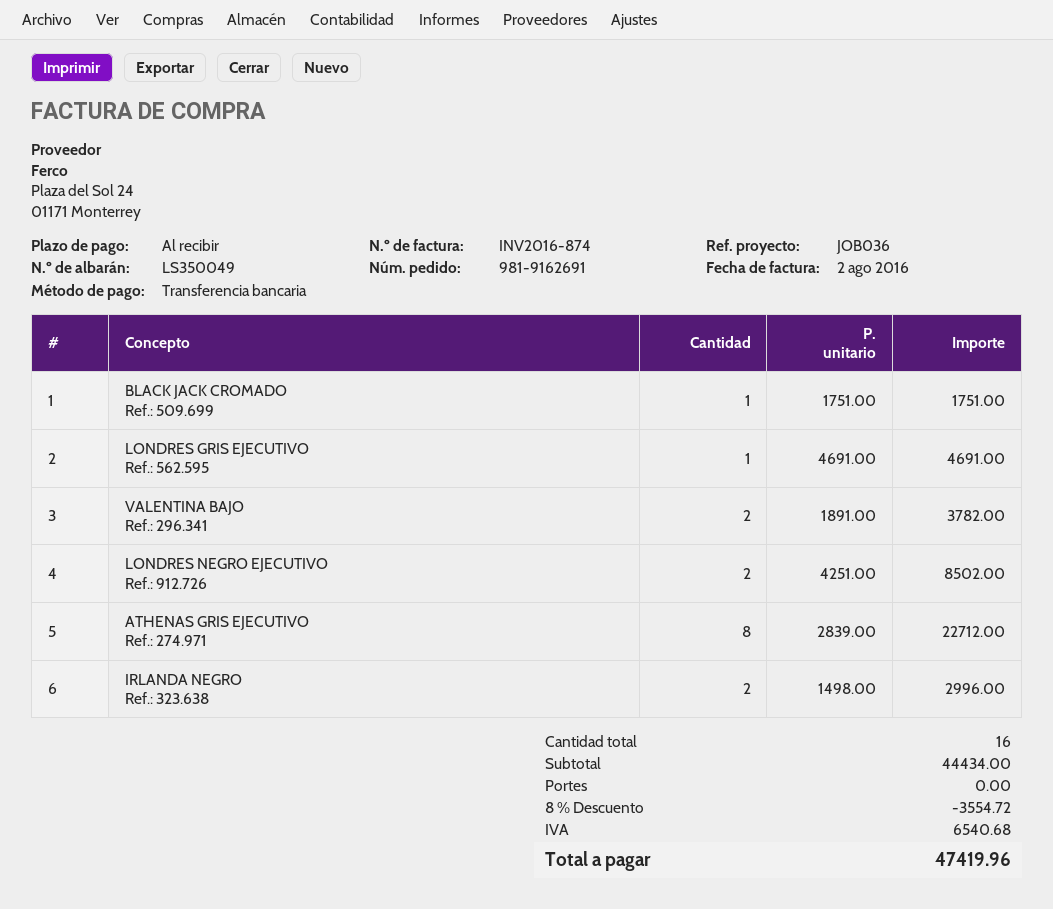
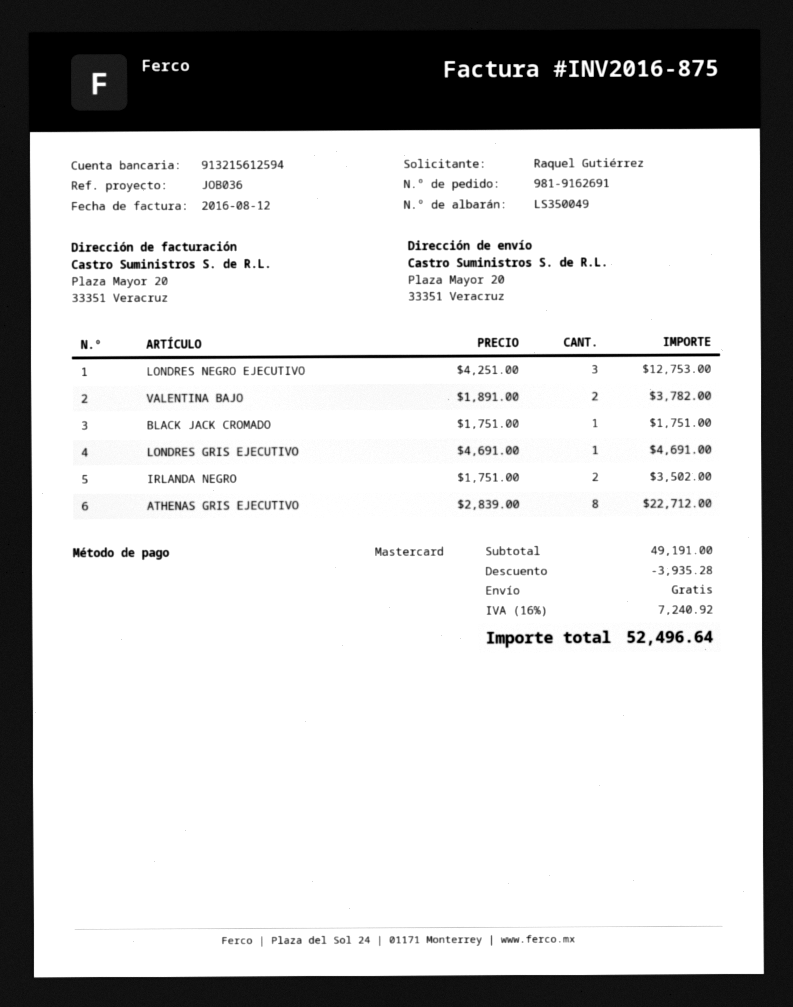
invoice number: INV2016-874 -> INV2016-875
invoice date: 2016-08-02 -> 2016-08-12
payment method: bank transfer -> Mastercard
LONDRES NEGRO EJECUTIVO: 2 x 4251.00 = 8502.00 -> 3 x 4251.00 = 12753.00
IRLANDA NEGRO: 2 x 1498.00 = 2996.00 -> 2 x 1751.00 = 3502.00
subtotal: 44434.00 -> 49191.00
discount: 3554.72 -> 3935.28
tax: 6540.68 -> 7240.92
total: 47419.96 -> 52496.64

